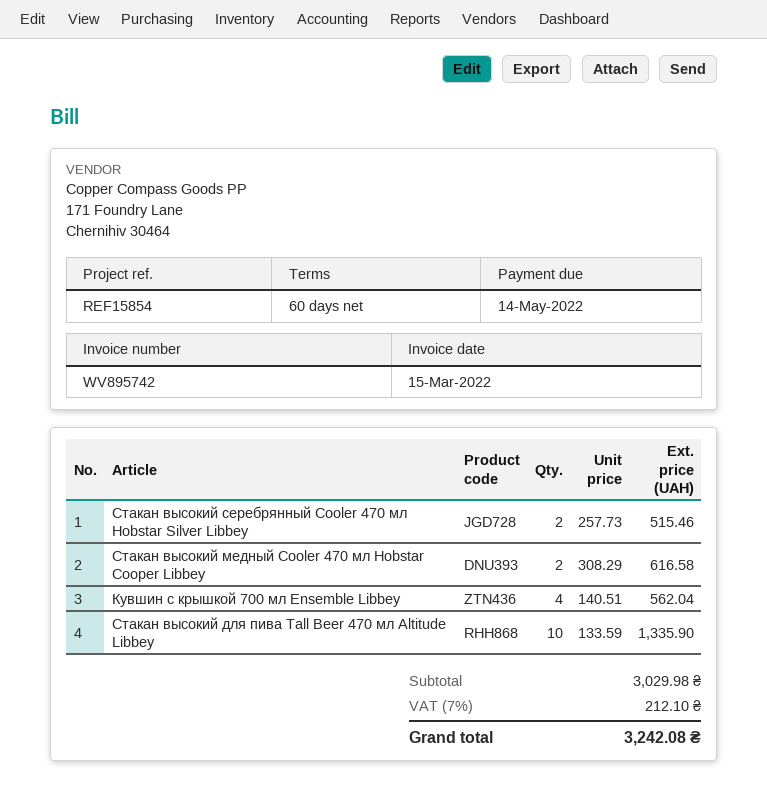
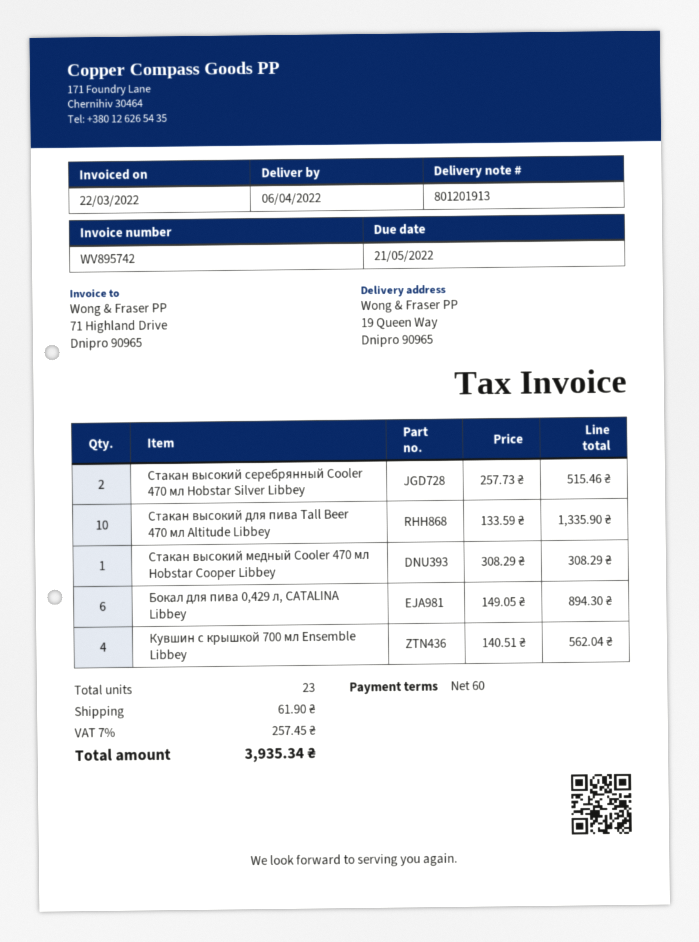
invoice date: 2022-03-15 -> 2022-03-22
due date: 2022-05-14 -> 2022-05-21
Стакан высокий медный Cooler 470 мл Hobstar Cooper Libbey: 2 x 308.29 = 616.58 -> 1 x 308.29 = 308.29
Бокал для пива 0,429 л, CATALINA Libbey: none -> 6 x 149.05 = 894.30
shipping: none -> 61.90
tax: 7% = 212.10 -> 7% = 257.45
total: 3242.08 -> 3935.34

